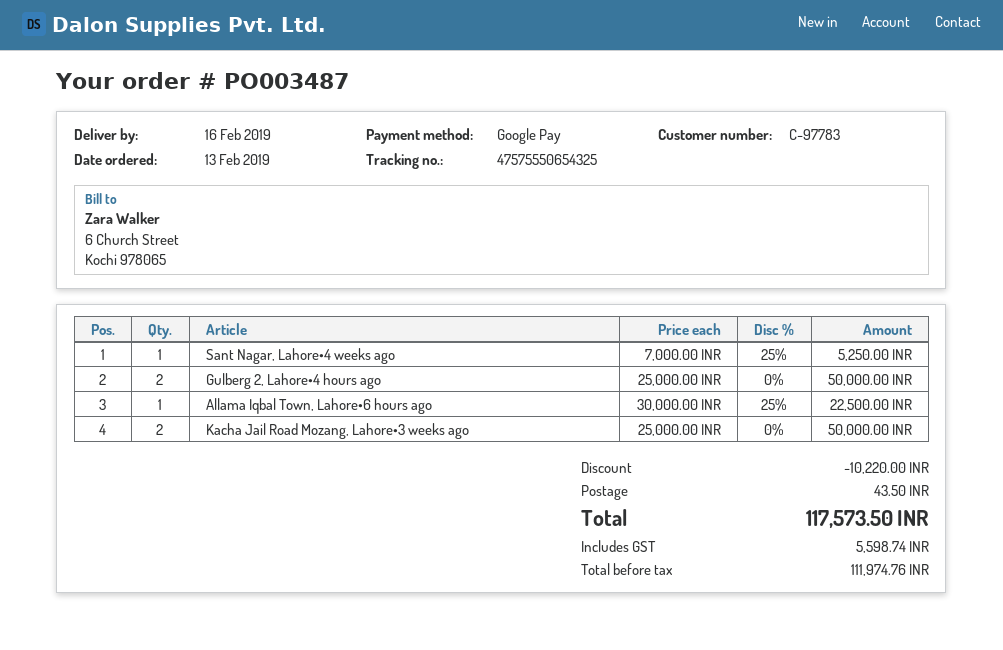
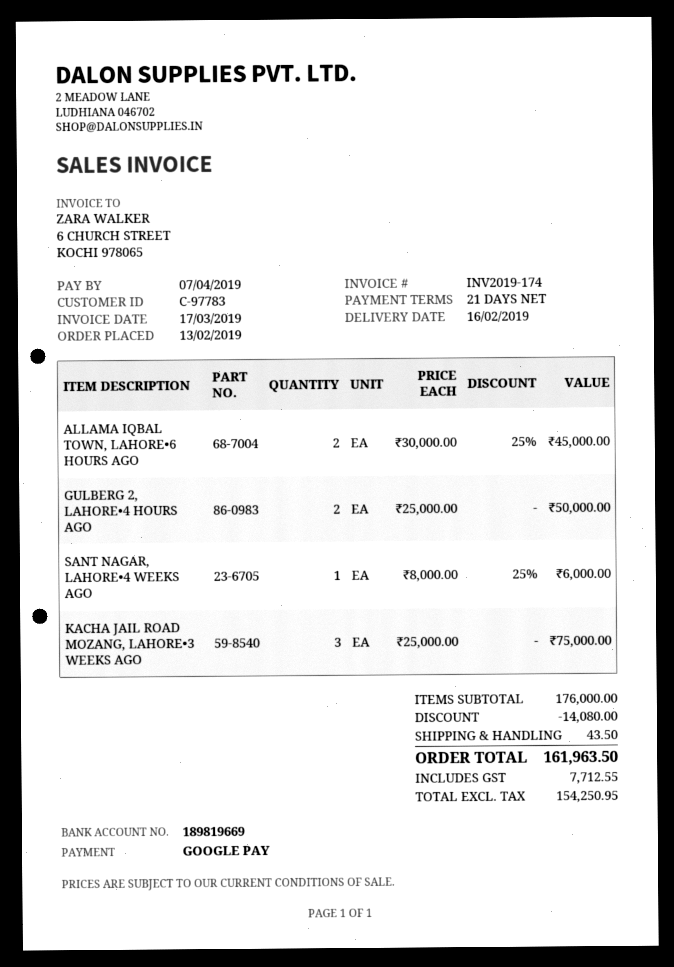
Sant Nagar, Lahore•4 weeks ago: 1 x 7000.00 - 25% = 5250.00 -> 1 x 8000.00 - 25% = 6000.00
Allama Iqbal Town, Lahore•6 hours ago: 1 x 30000.00 - 25% = 22500.00 -> 2 x 30000.00 - 25% = 45000.00
Kacha Jail Road Mozang, Lahore•3 weeks ago: 2 x 25000.00 = 50000.00 -> 3 x 25000.00 = 75000.00
discount: 10220.00 -> 14080.00
net: 111974.76 -> 154250.95
tax: 5598.74 -> 7712.55
total: 117573.50 -> 161963.50

